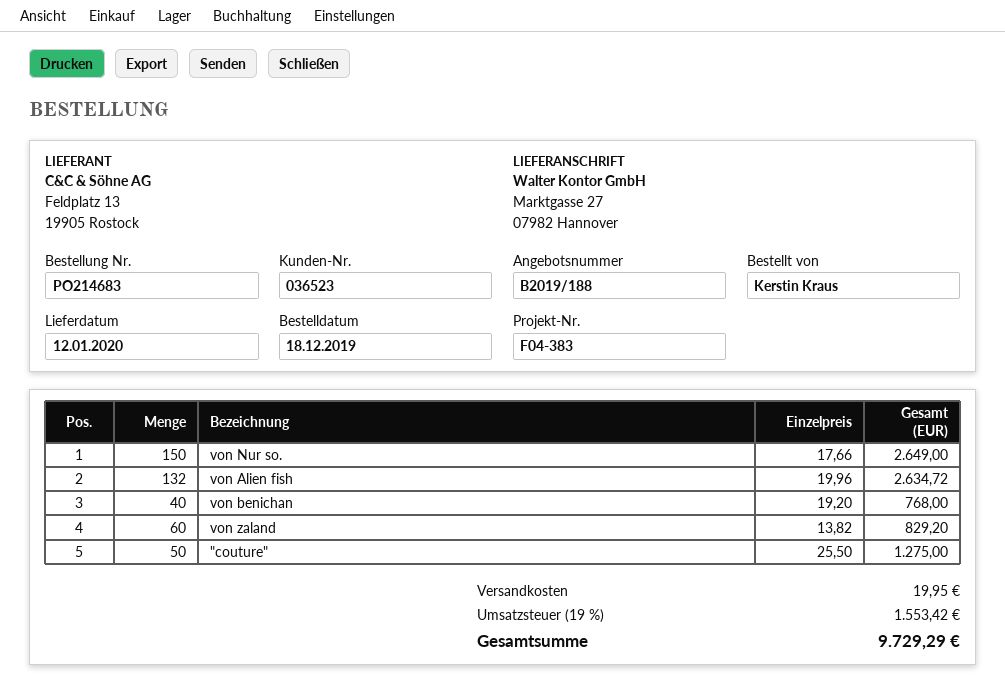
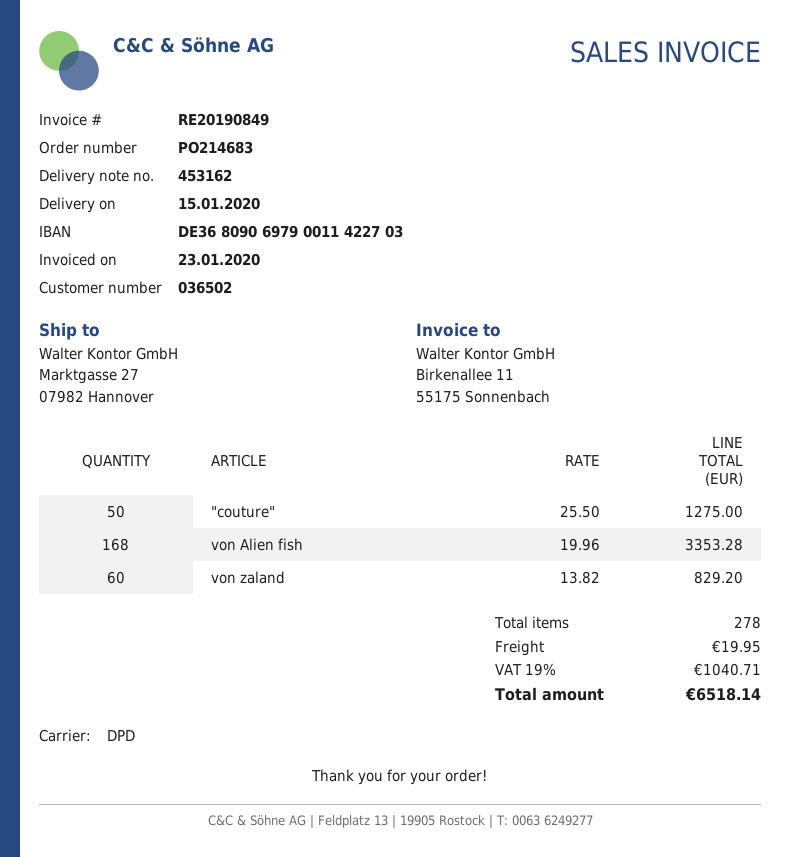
delivery date: 2020-01-12 -> 2020-01-15
customer number: 036523 -> 036502
von Nur so.: 150 x 17.66 = 2649.00 -> none
von Alien fish: 132 x 19.96 = 2634.72 -> 168 x 19.96 = 3353.28
von benichan: 40 x 19.20 = 768.00 -> none
tax: 19% = 1553.42 -> 19% = 1040.71
total: 9729.29 -> 6518.14

